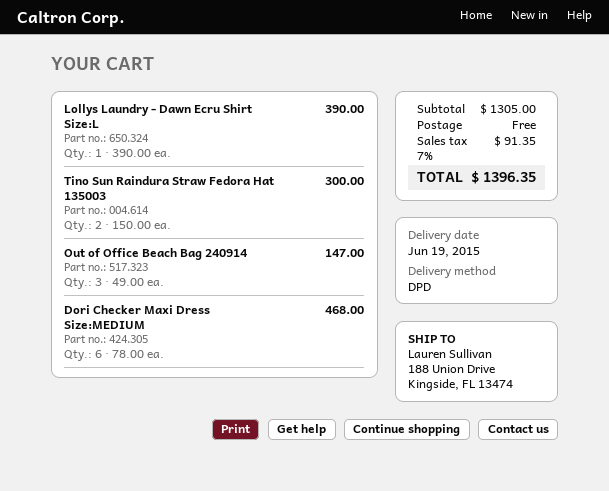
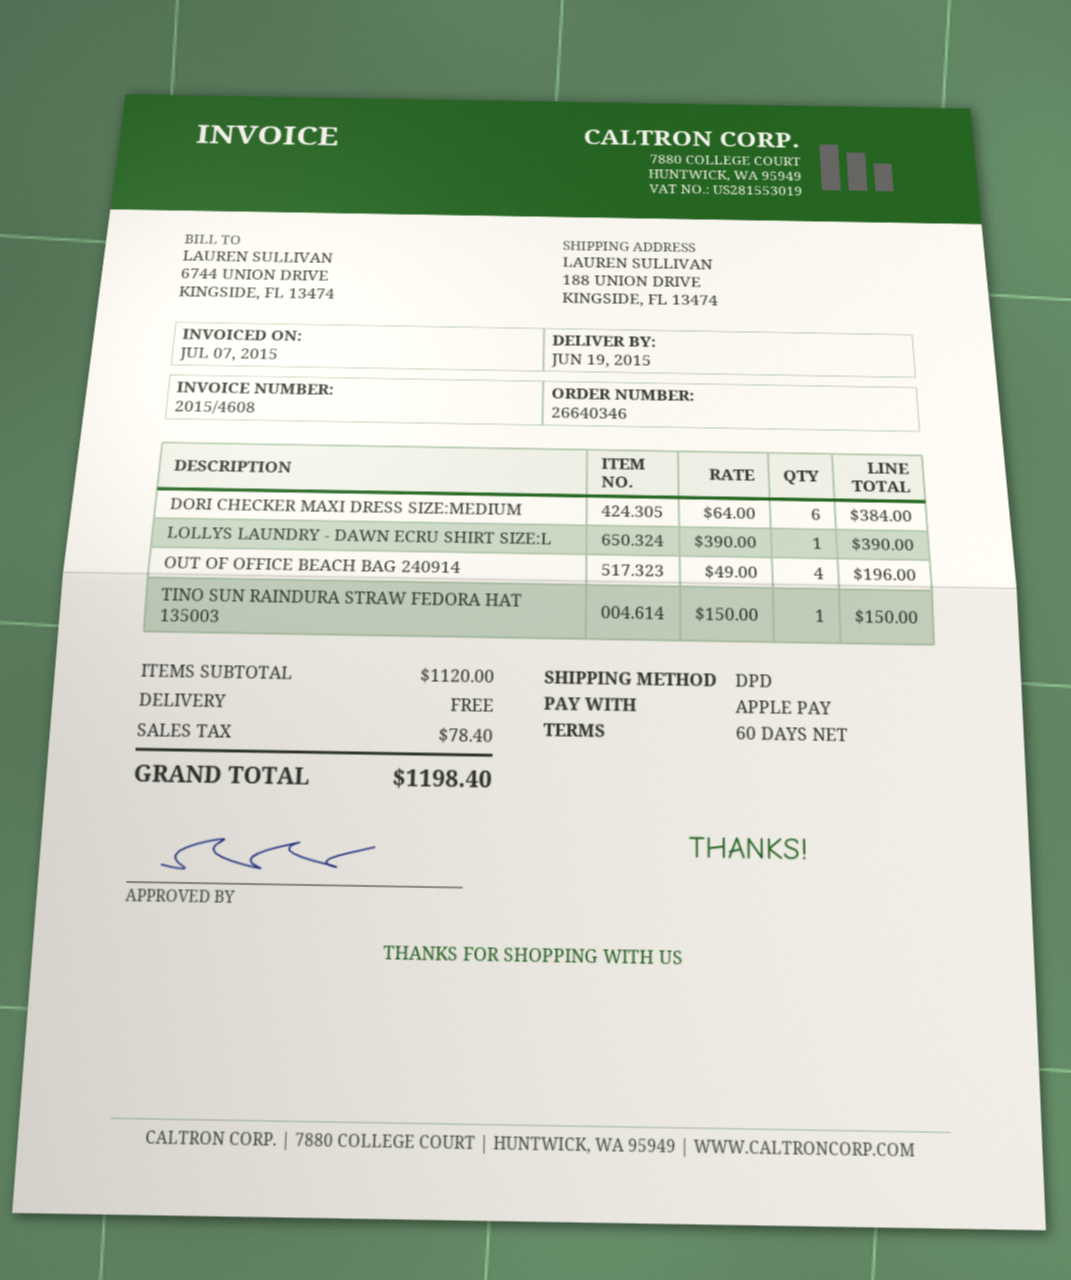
Tino Sun Raindura Straw Fedora Hat 135003: 2 x 150.00 = 300.00 -> 1 x 150.00 = 150.00
Out of Office Beach Bag 240914: 3 x 49.00 = 147.00 -> 4 x 49.00 = 196.00
Dori Checker Maxi Dress Size:MEDIUM: 6 x 78.00 = 468.00 -> 6 x 64.00 = 384.00
subtotal: 1305.00 -> 1120.00
tax: 91.35 -> 78.40
total: 1396.35 -> 1198.40

